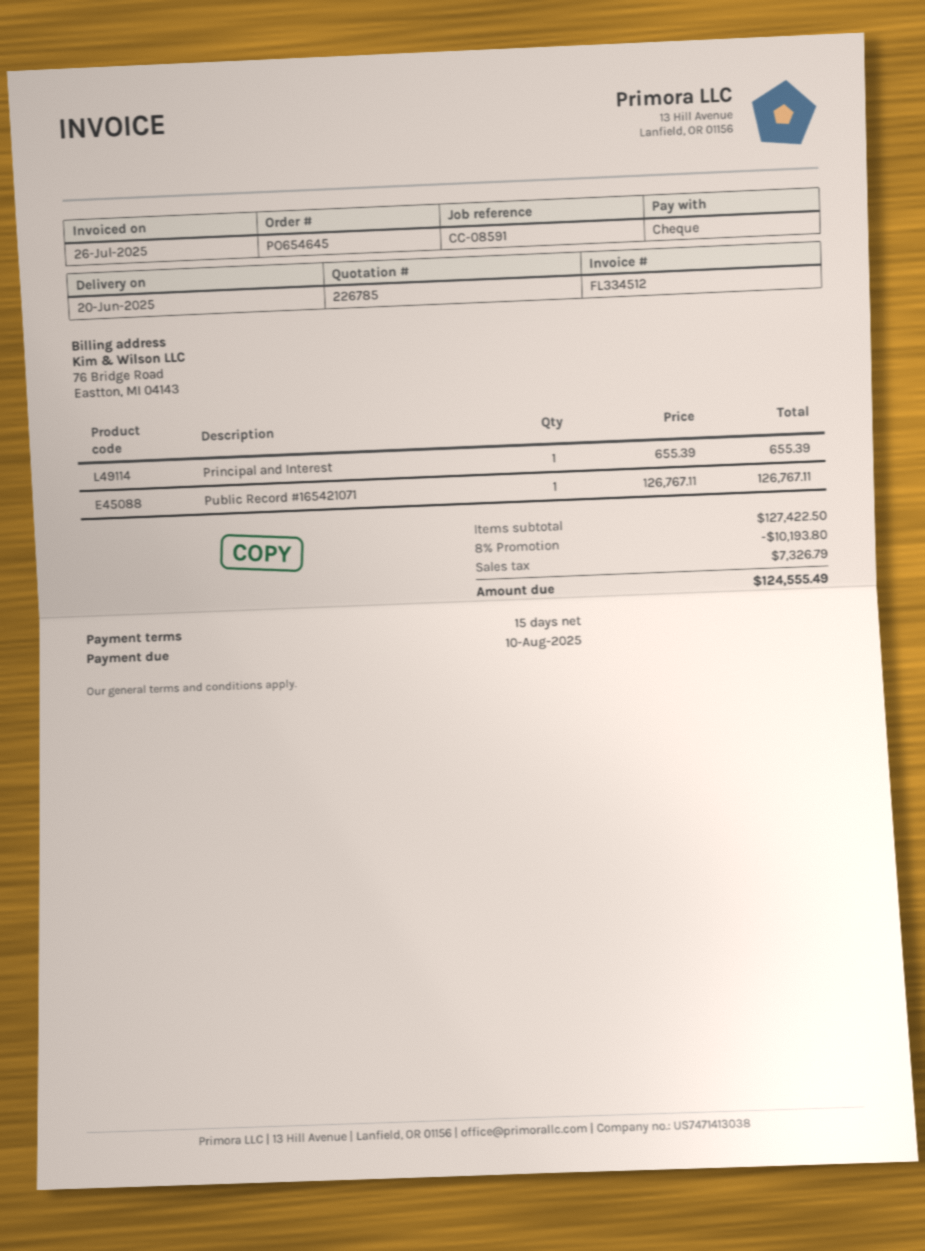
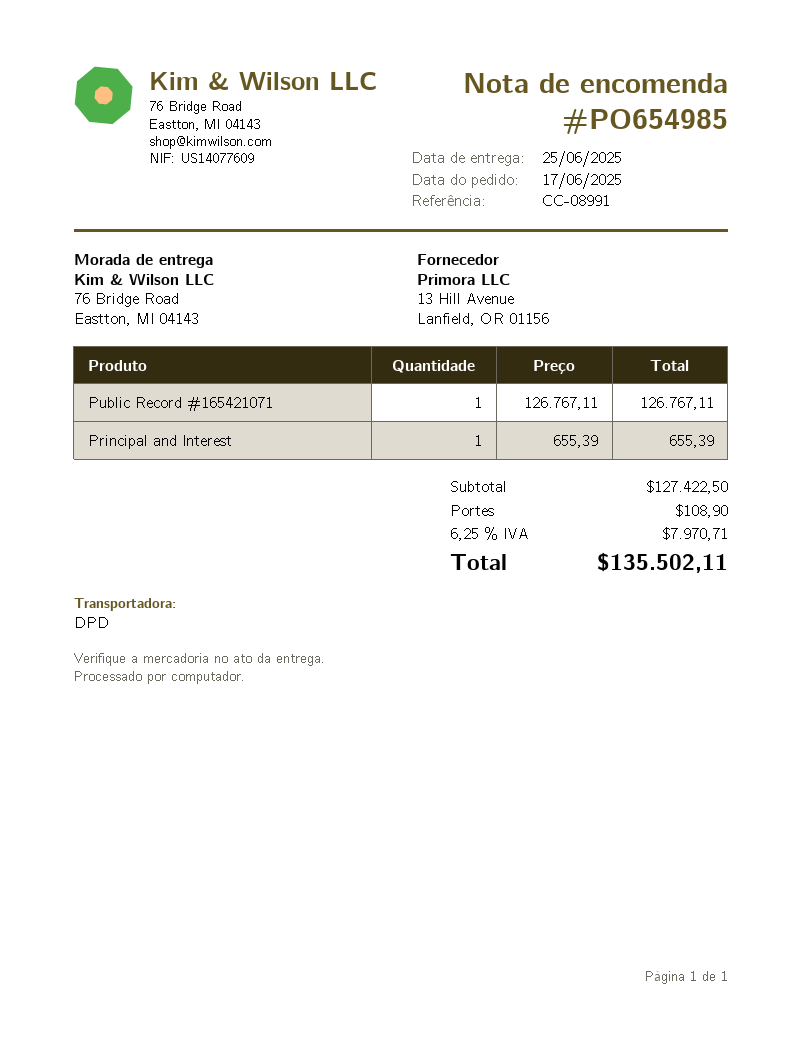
order number: PO654645 -> PO654985
delivery date: 2025-06-20 -> 2025-06-25
reference: CC-08591 -> CC-08991
discount: 8% = 10193.80 -> none
shipping: none -> 108.90
tax: 7326.79 -> 7970.71
total: 124555.49 -> 135502.11

